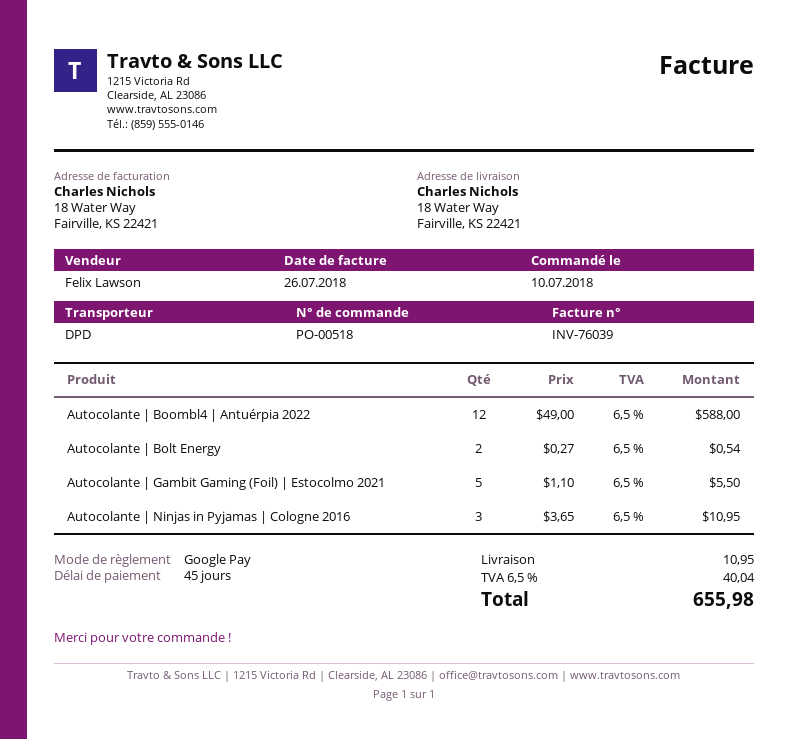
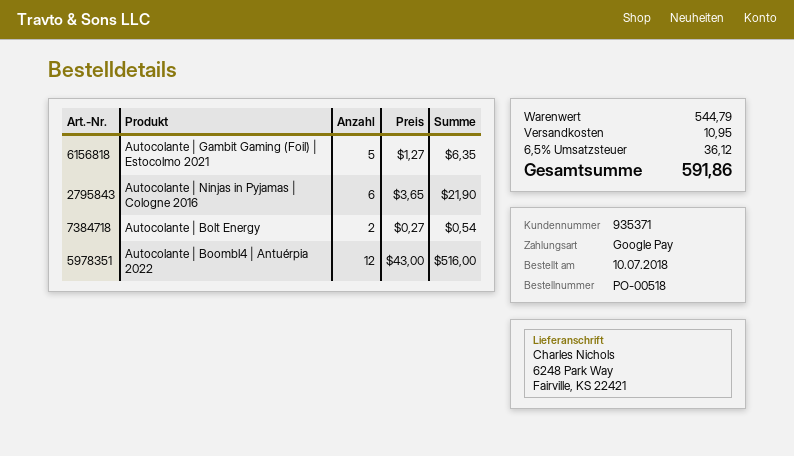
ship to: 18 Water Way, Fairville, KS 22421 -> 6248 Park Way, Fairville, KS 22421
Autocolante | Boombl4 | Antuérpia 2022: 12 x 49.00 = 588.00 -> 12 x 43.00 = 516.00
Autocolante | Gambit Gaming (Foil) | Estocolmo 2021: 5 x 1.10 = 5.50 -> 5 x 1.27 = 6.35
Autocolante | Ninjas in Pyjamas | Cologne 2016: 3 x 3.65 = 10.95 -> 6 x 3.65 = 21.90
tax: 6.5% = 40.04 -> 6.5% = 36.12
total: 655.98 -> 591.86

